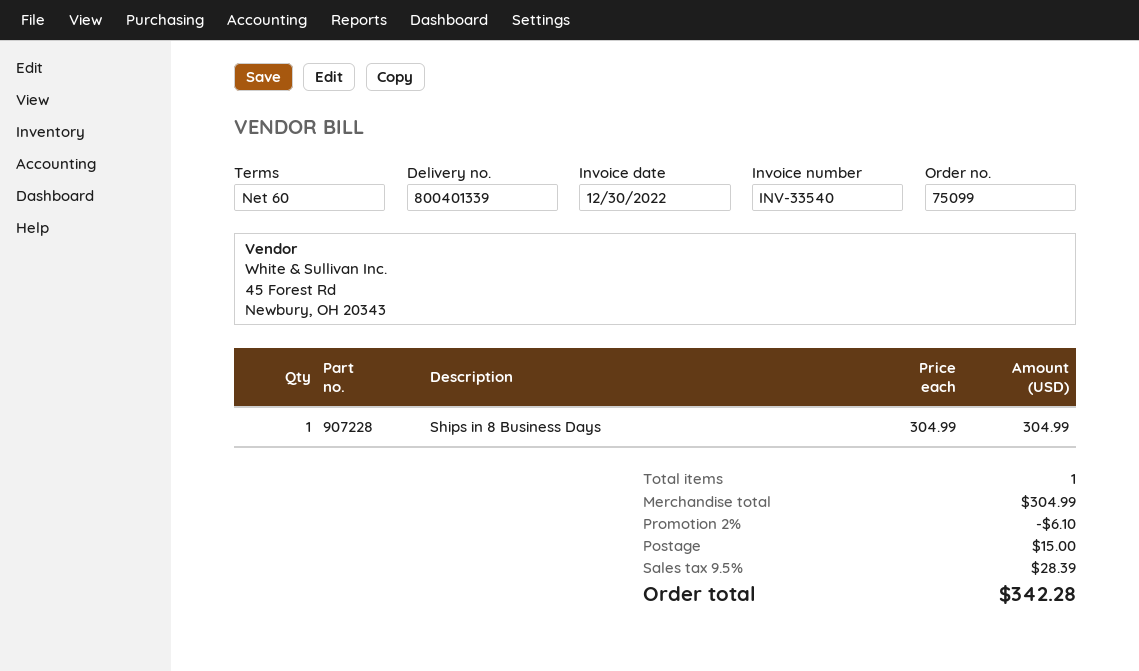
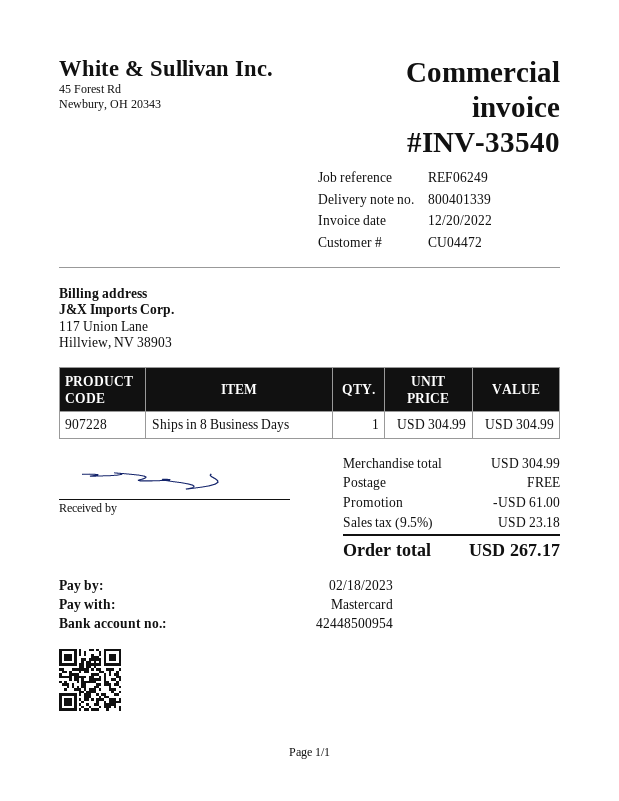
invoice date: 2022-12-30 -> 2022-12-20
discount: 6.10 -> 61.00
shipping: 15.00 -> 0.00
tax: 9.5% = 28.39 -> 9.5% = 23.18
total: 342.28 -> 267.17

